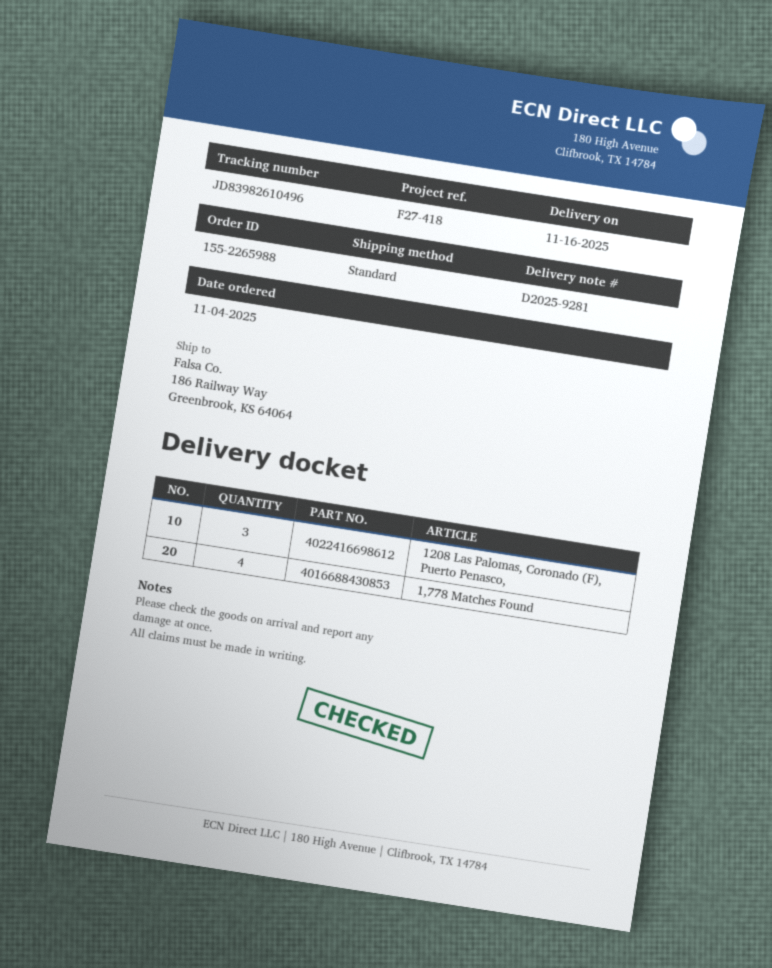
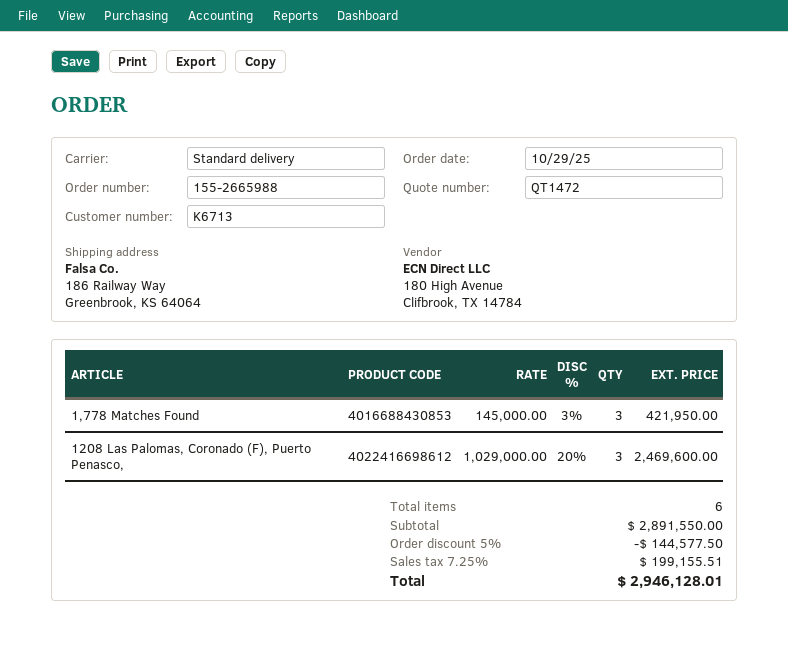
order number: 155-2265988 -> 155-2665988
order date: 2025-11-04 -> 2025-10-29
1,778 Matches Found: 4 -> 3

